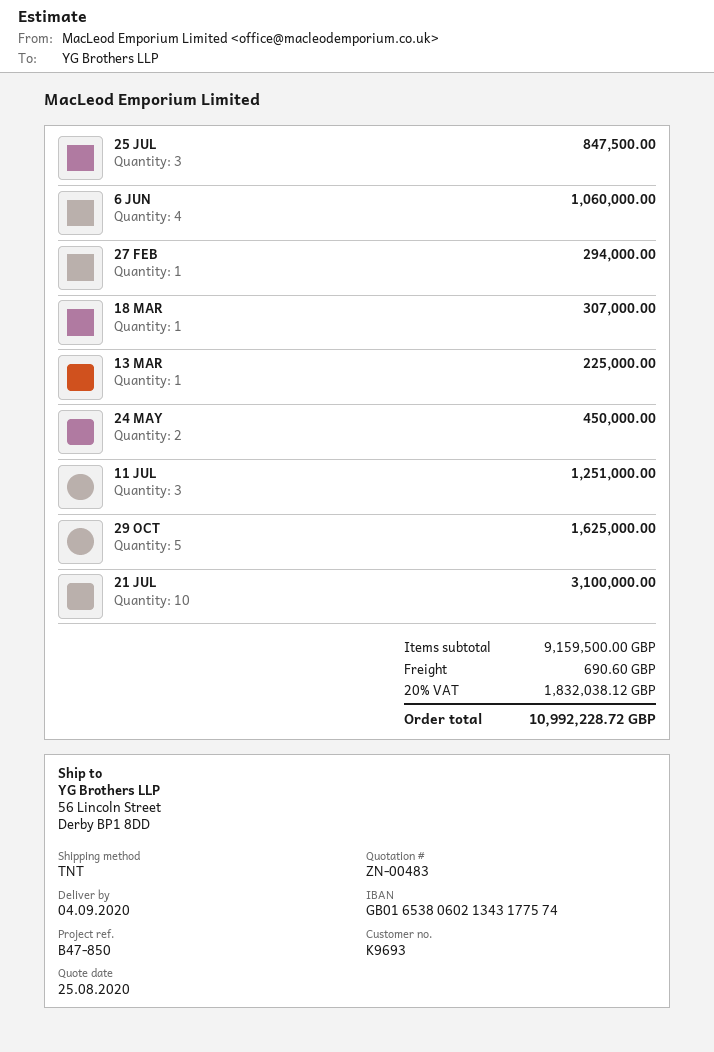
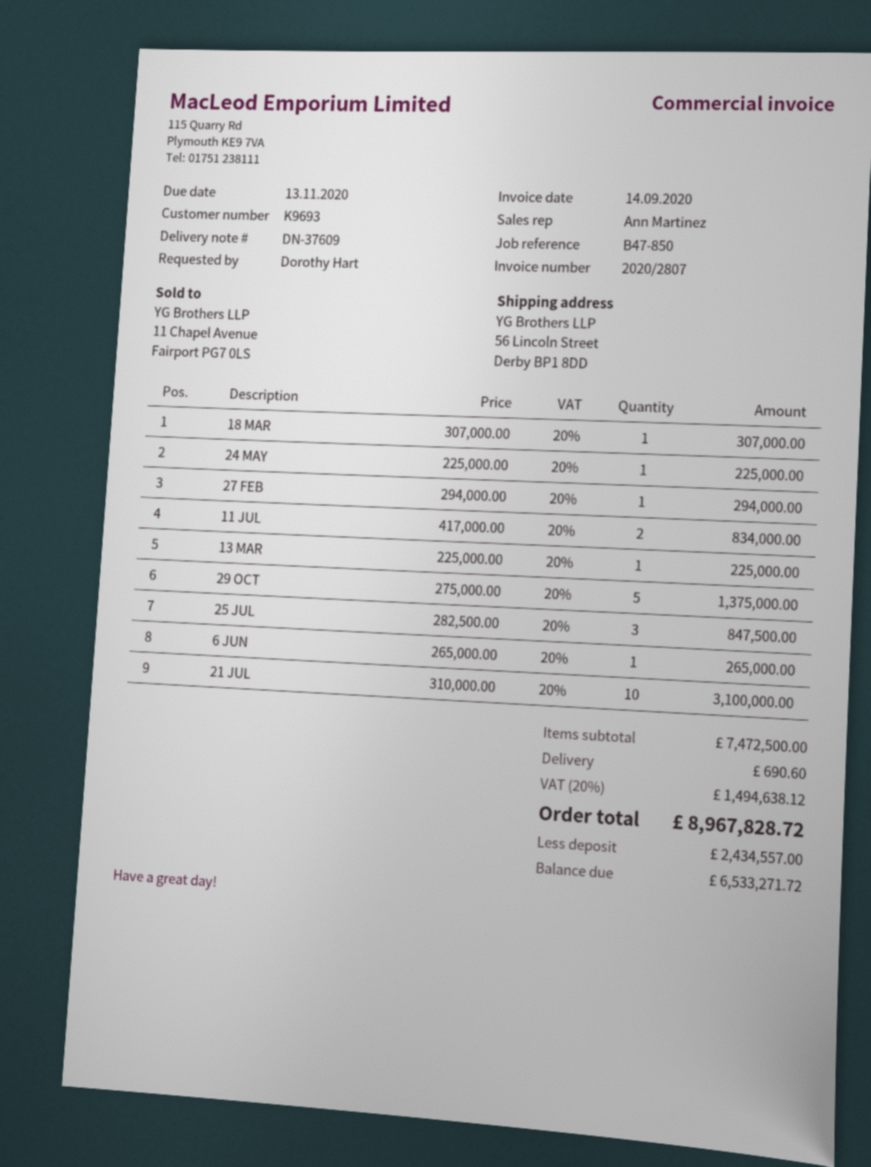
6 JUN: 4 for 1060000.00 -> 1 for 265000.00
24 MAY: 2 for 450000.00 -> 1 for 225000.00
11 JUL: 3 for 1251000.00 -> 2 for 834000.00
29 OCT: 5 for 1625000.00 -> 5 for 1375000.00
subtotal: 9159500.00 -> 7472500.00
tax: 20% = 1832038.12 -> 20% = 1494638.12
total: 10992228.72 -> 8967828.72

